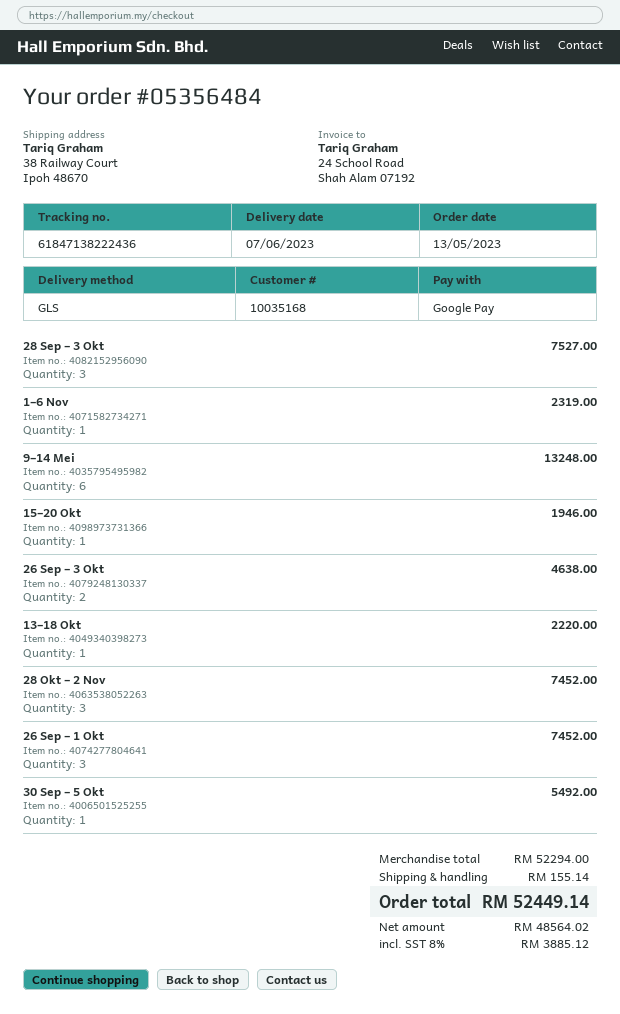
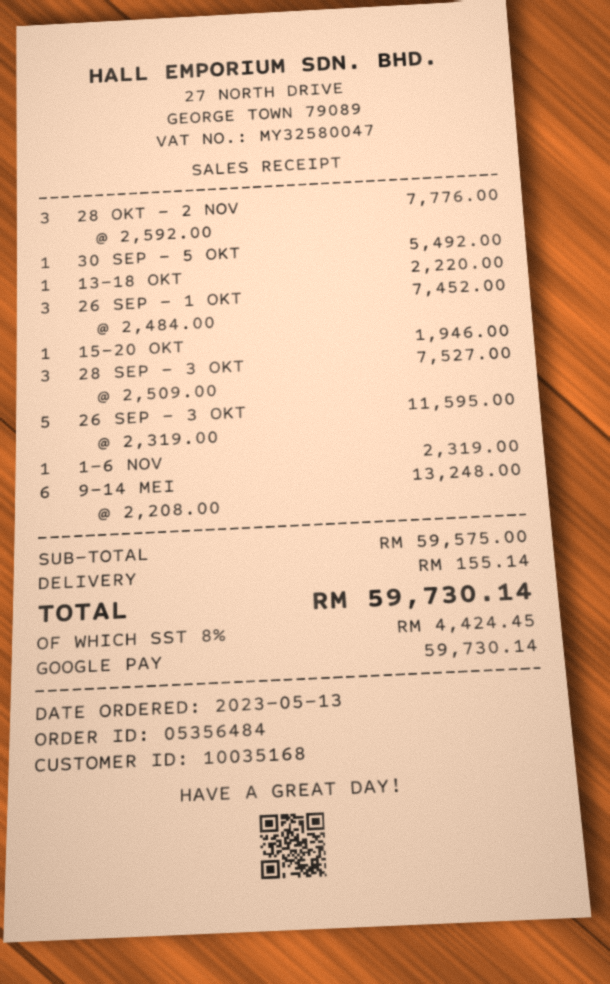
26 Sep – 3 Okt: 2 for 4638.00 -> 5 for 11595.00
28 Okt – 2 Nov: 3 for 7452.00 -> 3 for 7776.00
subtotal: 52294.00 -> 59575.00
tax: 8% = 3885.12 -> 8% = 4424.45
total: 52449.14 -> 59730.14

